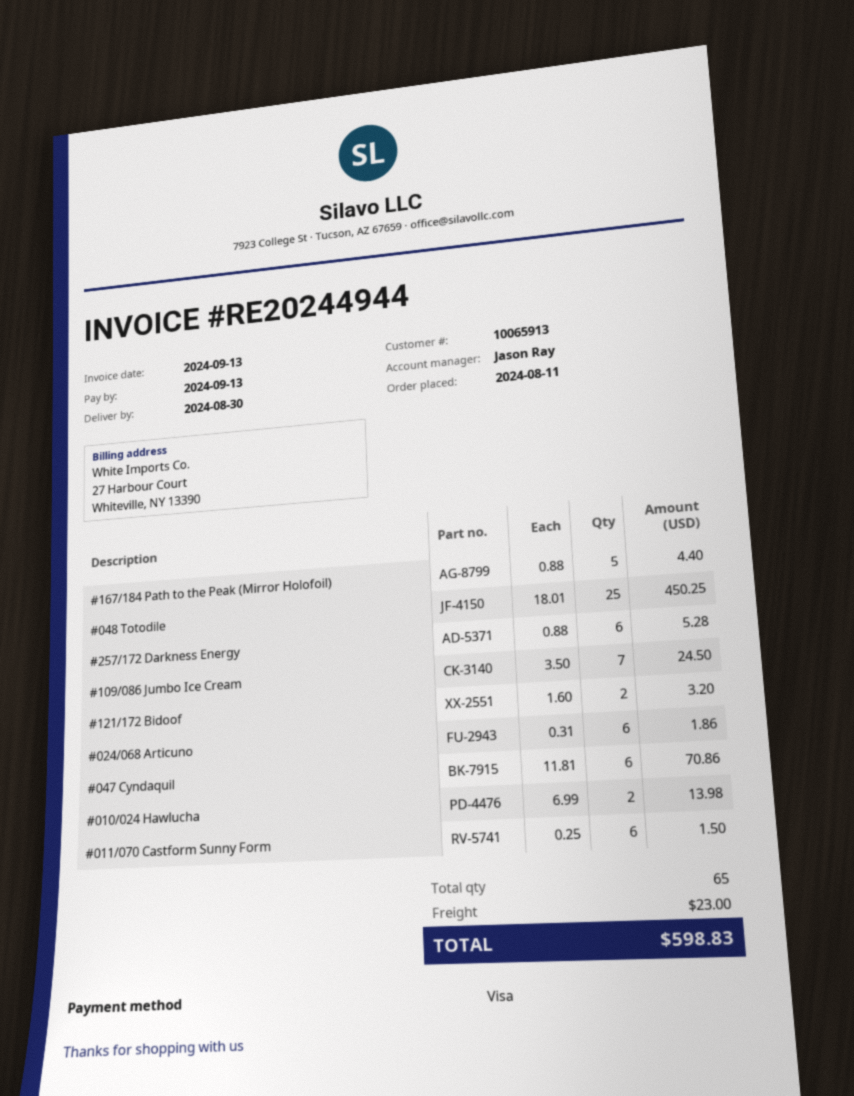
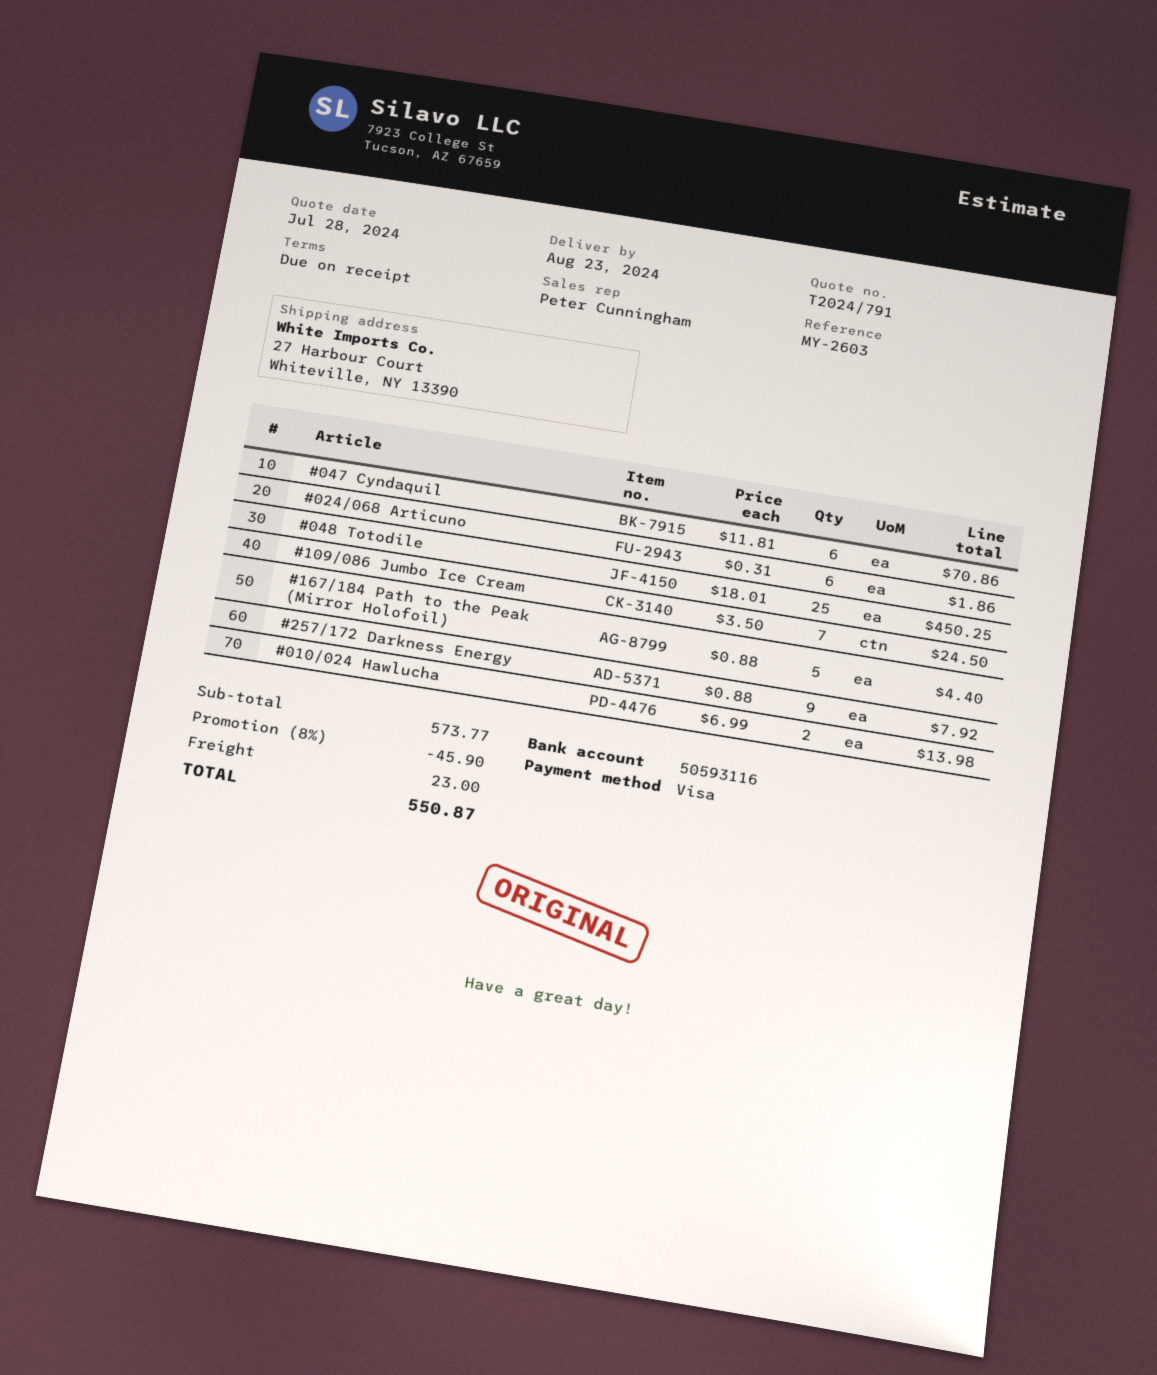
delivery date: 2024-08-30 -> 2024-08-23
sales rep: Jason Ray -> Peter Cunningham
#257/172 Darkness Energy: 6 x 0.88 = 5.28 -> 9 x 0.88 = 7.92
#121/172 Bidoof: 2 x 1.60 = 3.20 -> none
#011/070 Castform Sunny Form: 6 x 0.25 = 1.50 -> none
discount: none -> 8% = 45.90
total: 598.83 -> 550.87

